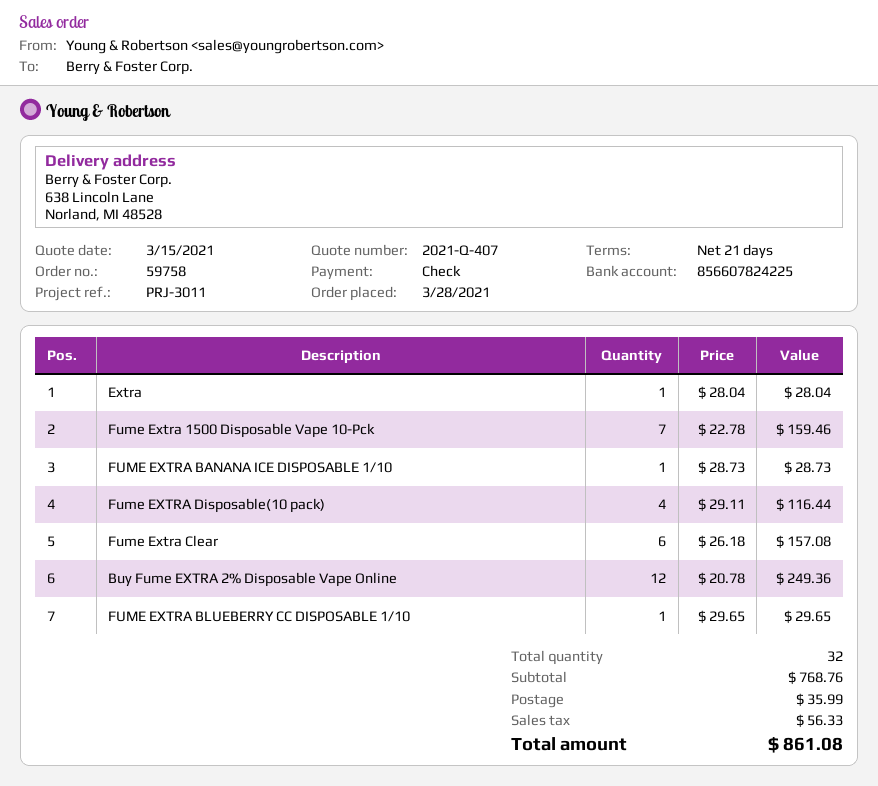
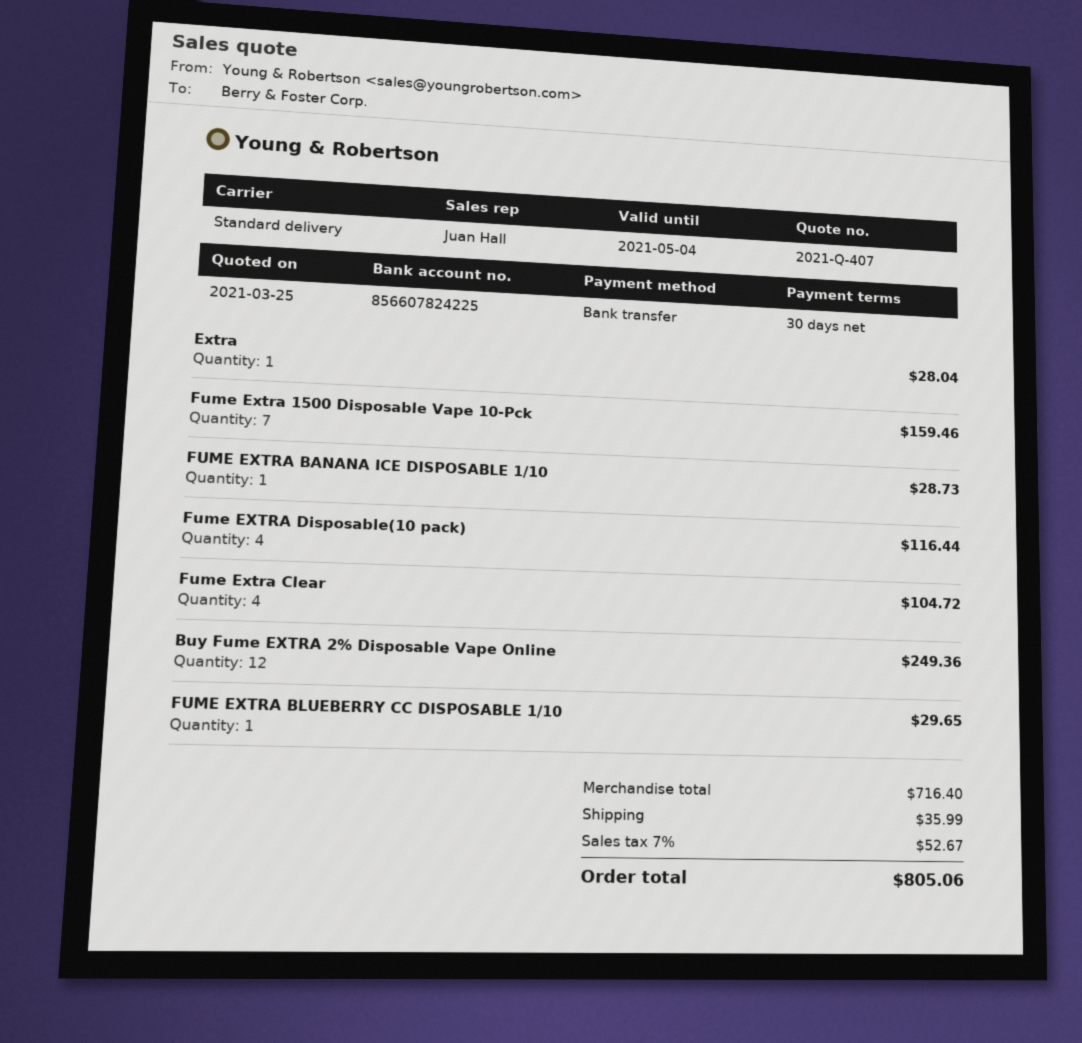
quote date: 2021-03-15 -> 2021-03-25
payment terms: 21 days -> 30 days
payment method: cheque -> bank transfer
Fume Extra Clear: 6 for 157.08 -> 4 for 104.72
subtotal: 768.76 -> 716.40
tax: 56.33 -> 52.67
total: 861.08 -> 805.06

